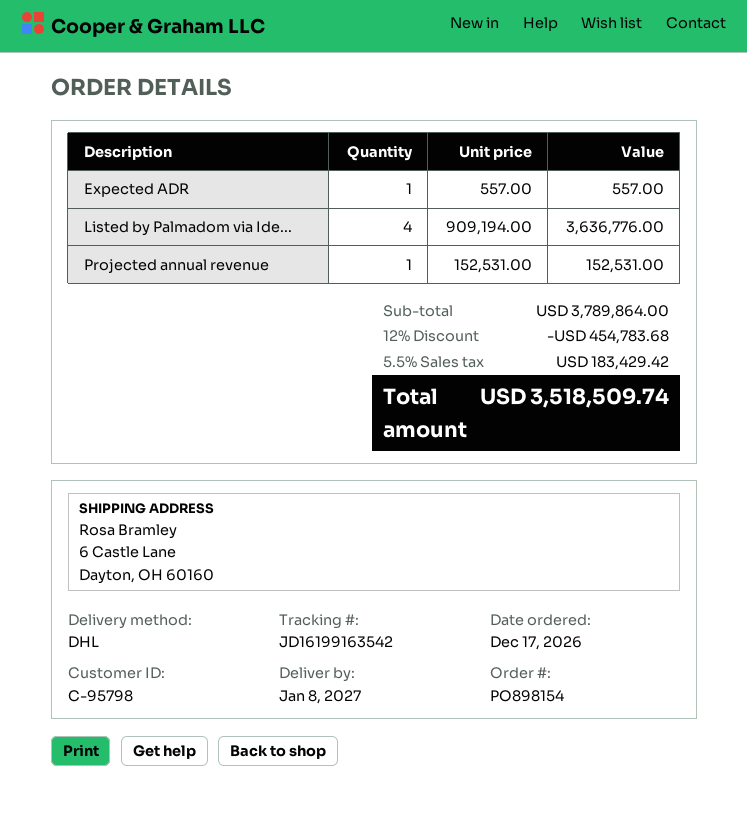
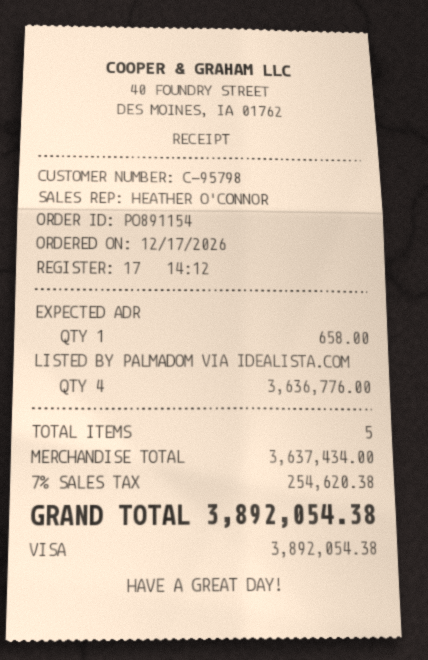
order number: PO898154 -> PO891154
Expected ADR: 1 for 557.00 -> 1 for 658.00
Projected annual revenue: 1 for 152531.00 -> none
subtotal: 3789864.00 -> 3637434.00
discount: 12% = 454783.68 -> none
tax: 5.5% = 183429.42 -> 7% = 254620.38
total: 3518509.74 -> 3892054.38

